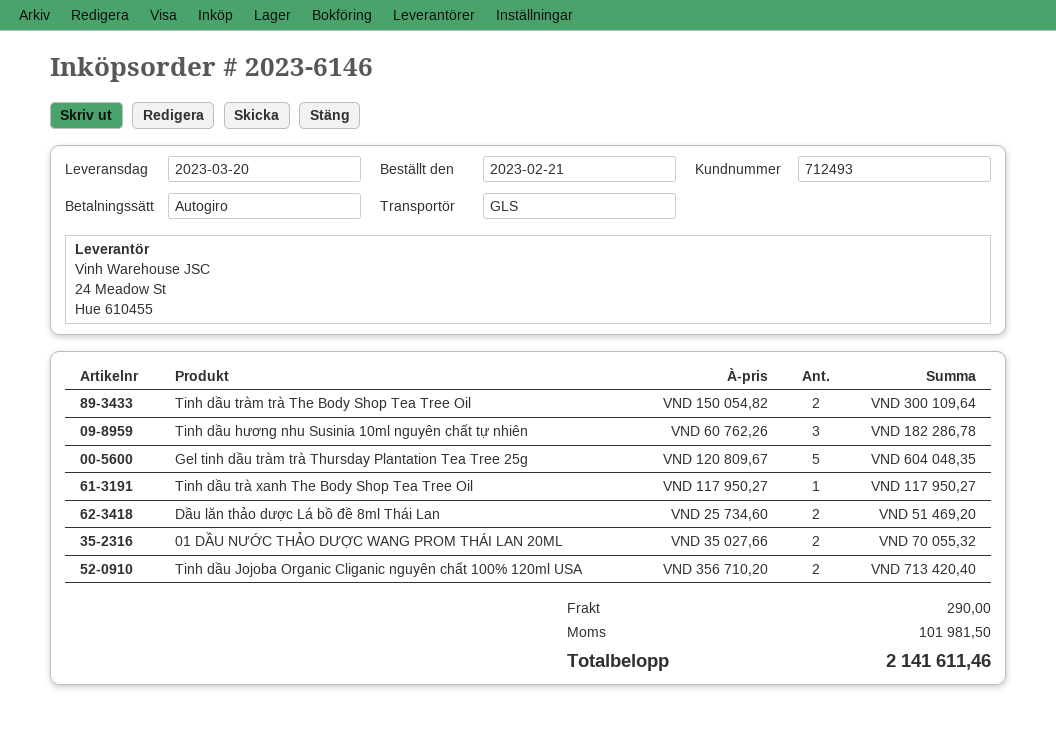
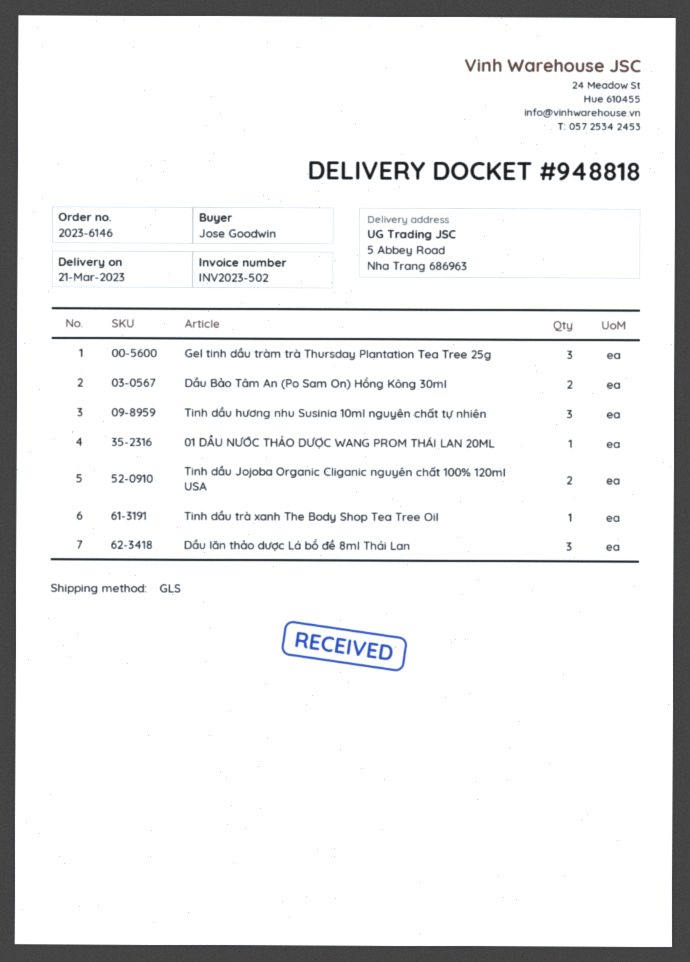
delivery date: 2023-03-20 -> 2023-03-21
Tinh dầu tràm trà The Body Shop Tea Tree Oil: 2 -> none
Gel tinh dầu tràm trà Thursday Plantation Tea Tree 25g: 5 -> 3
Dầu lăn thảo dược Lá bồ đề 8ml Thái Lan: 2 -> 3
01 DẦU NƯỚC THẢO DƯỢC WANG PROM THÁI LAN 20ML: 2 -> 1
Dầu Bảo Tâm An (Po Sam On) Hồng Kông 30ml: none -> 2

